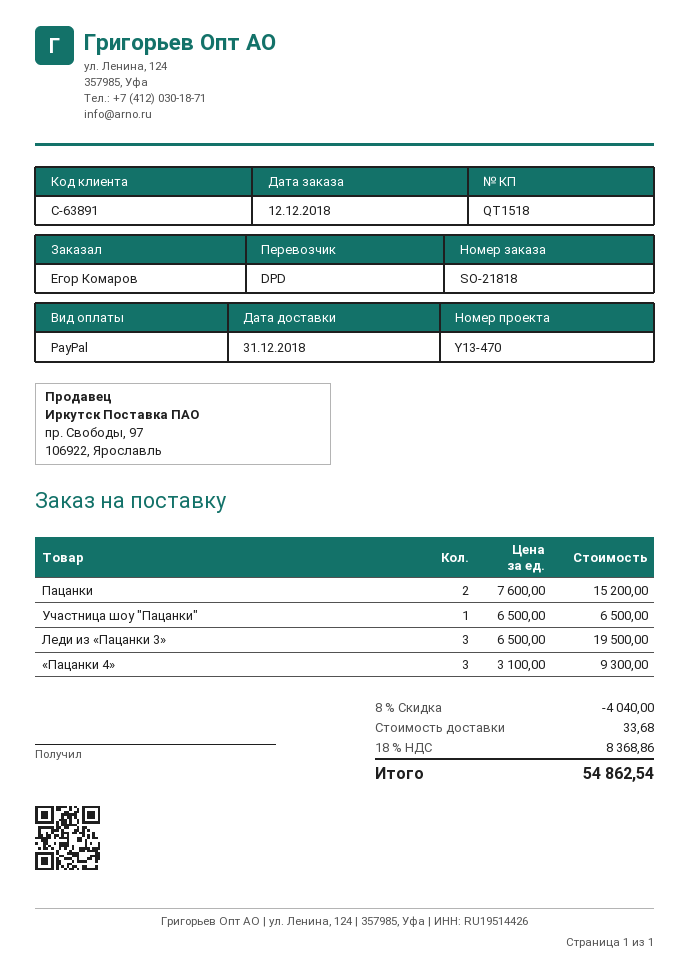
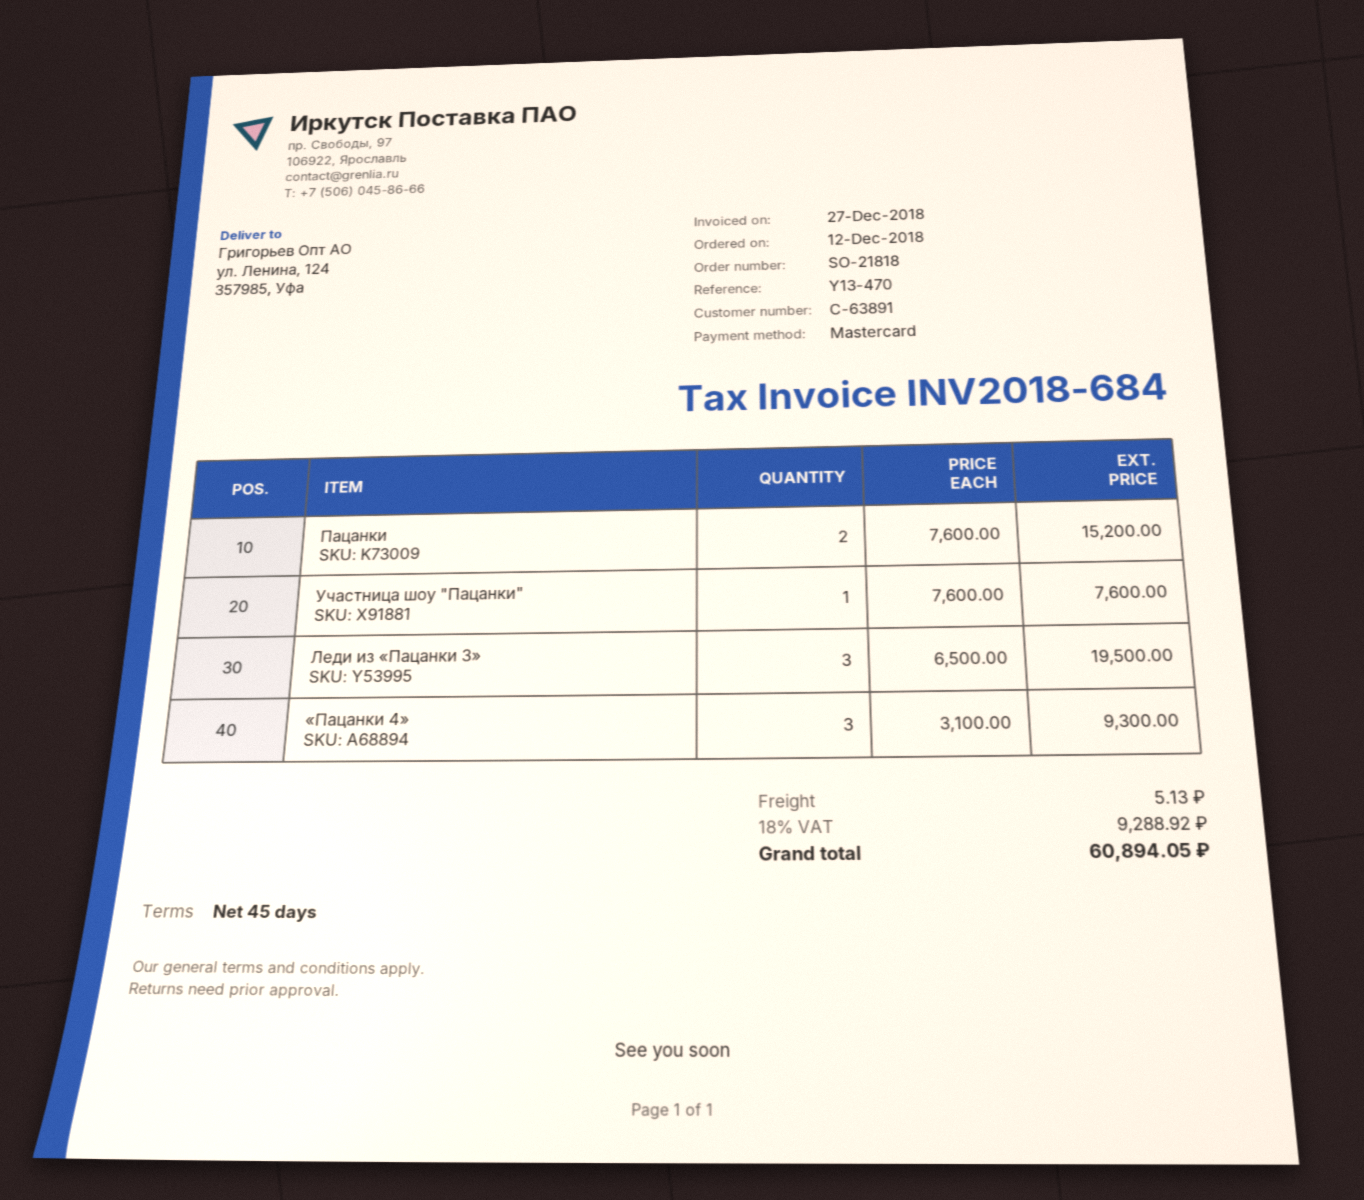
payment method: PayPal -> Mastercard
Участница шоу "Пацанки": 1 x 6500.00 = 6500.00 -> 1 x 7600.00 = 7600.00
discount: 8% = 4040.00 -> none
shipping: 33.68 -> 5.13
tax: 18% = 8368.86 -> 18% = 9288.92
total: 54862.54 -> 60894.05

